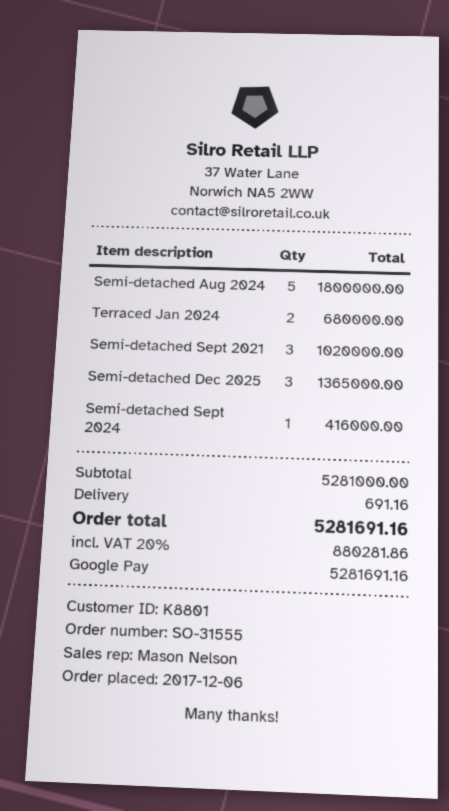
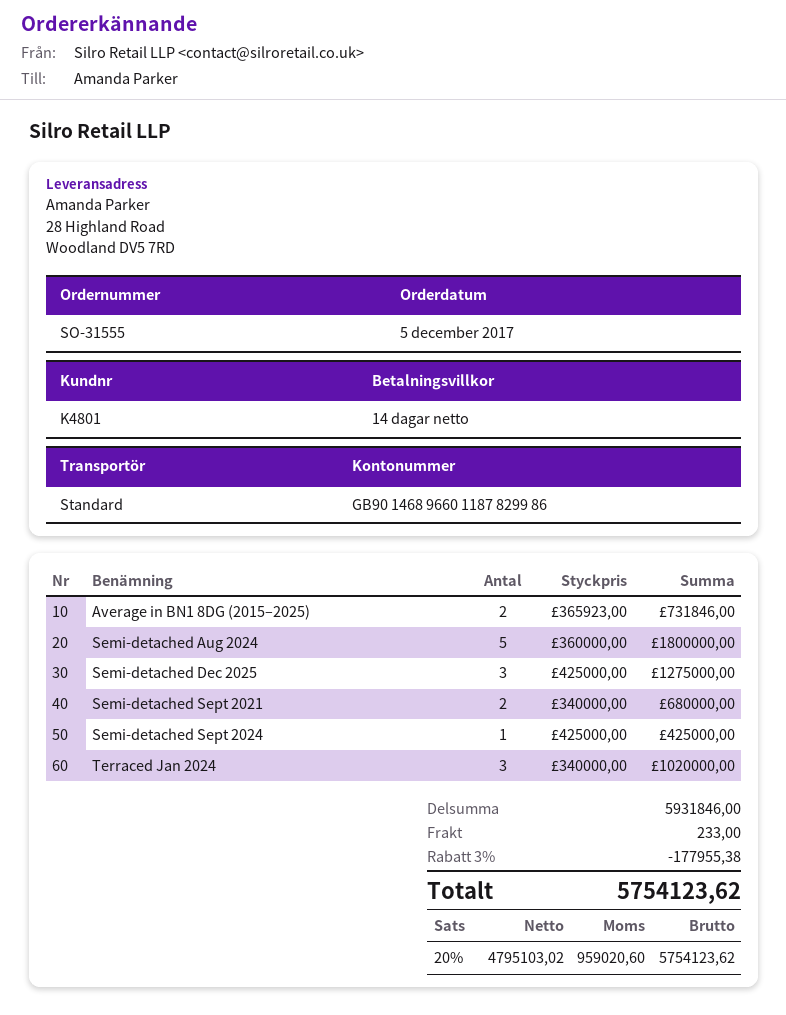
order date: 2017-12-06 -> 2017-12-05
customer number: K8801 -> K4801
Terraced Jan 2024: 2 for 680000.00 -> 3 for 1020000.00
Semi-detached Sept 2021: 3 for 1020000.00 -> 2 for 680000.00
Semi-detached Dec 2025: 3 for 1365000.00 -> 3 for 1275000.00
Semi-detached Sept 2024: 1 for 416000.00 -> 1 for 425000.00
Average in BN1 8DG (2015–2025): none -> 2 for 731846.00
subtotal: 5281000.00 -> 5931846.00
discount: none -> 3% = 177955.38
shipping: 691.16 -> 233.00
tax: 20% = 880281.86 -> 20% = 959020.60
total: 5281691.16 -> 5754123.62

